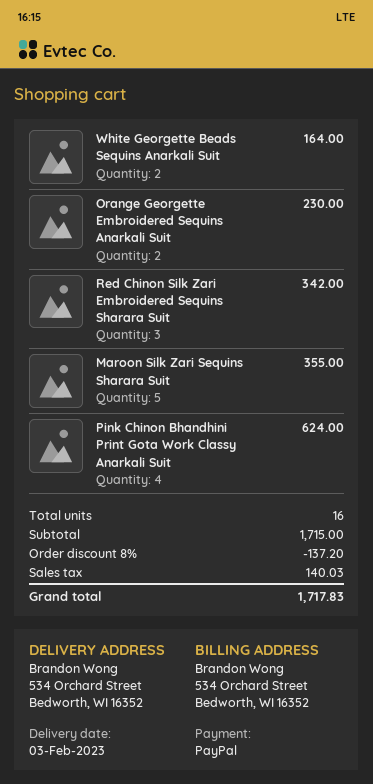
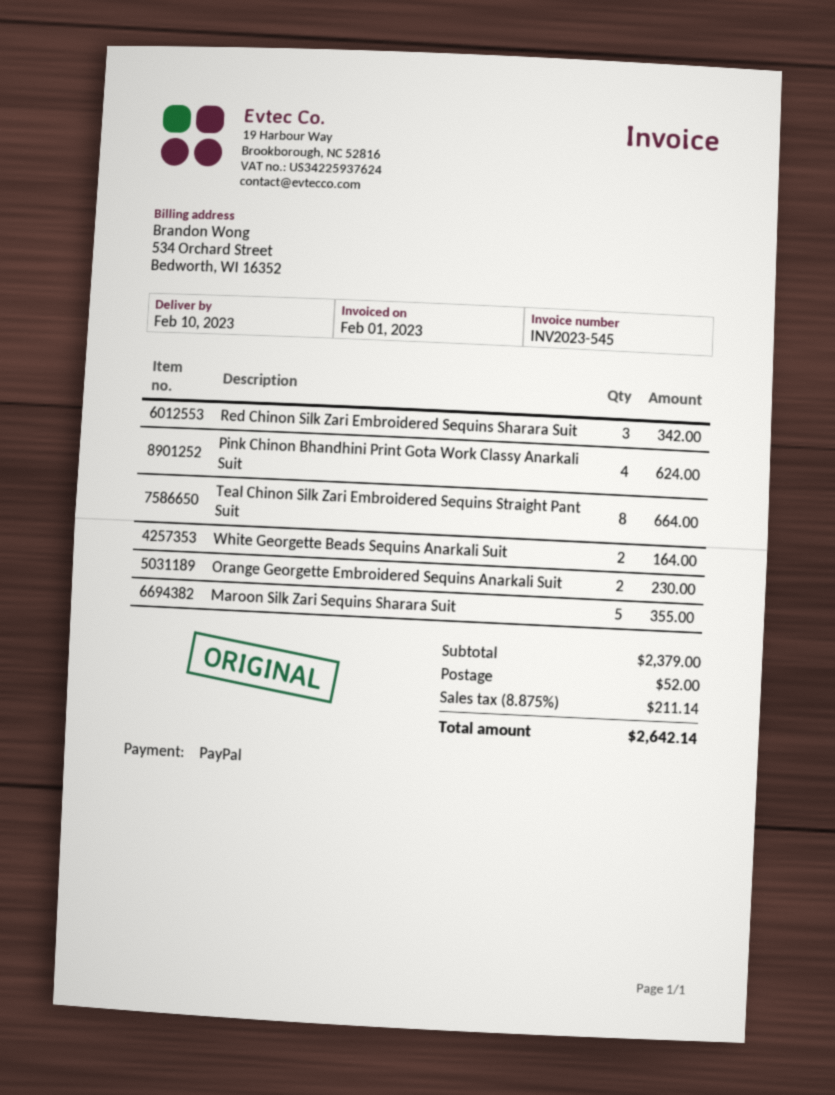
delivery date: 2023-02-03 -> 2023-02-10
Teal Chinon Silk Zari Embroidered Sequins Straight Pant Suit: none -> 8 for 664.00
subtotal: 1715.00 -> 2379.00
discount: 8% = 137.20 -> none
shipping: none -> 52.00
tax: 140.03 -> 211.14
total: 1717.83 -> 2642.14

